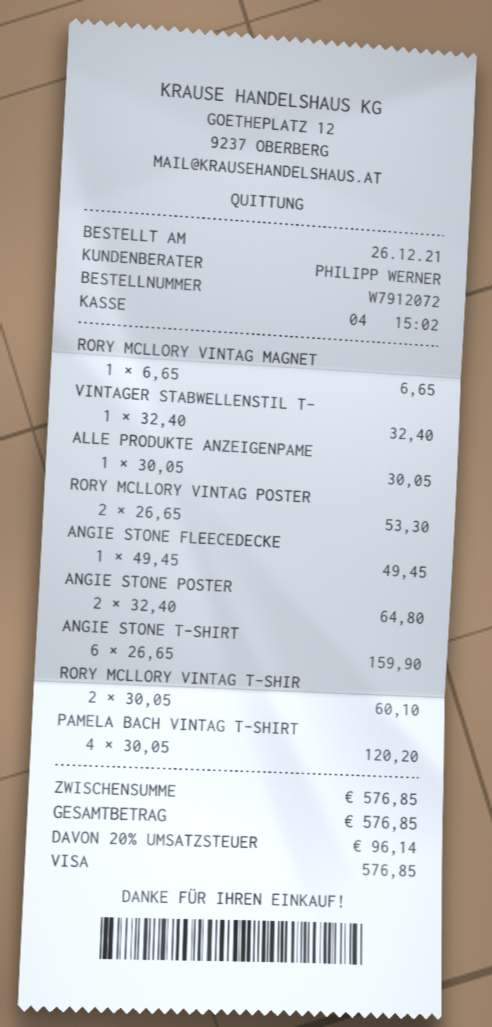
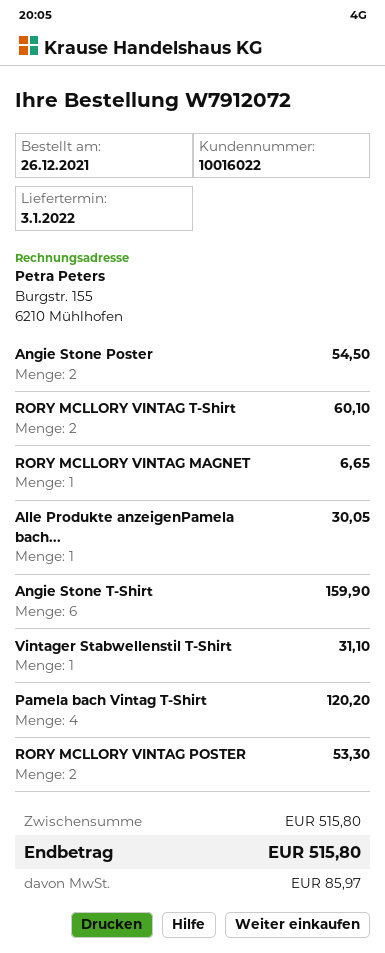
VINTAGER STABWELLENSTIL T-: 1 for 32.40 -> 1 for 31.10
ANGIE STONE FLEECEDECKE: 1 for 49.45 -> none
ANGIE STONE POSTER: 2 for 64.80 -> 2 for 54.50
subtotal: 576.85 -> 515.80
tax: 96.14 -> 85.97
total: 576.85 -> 515.80

